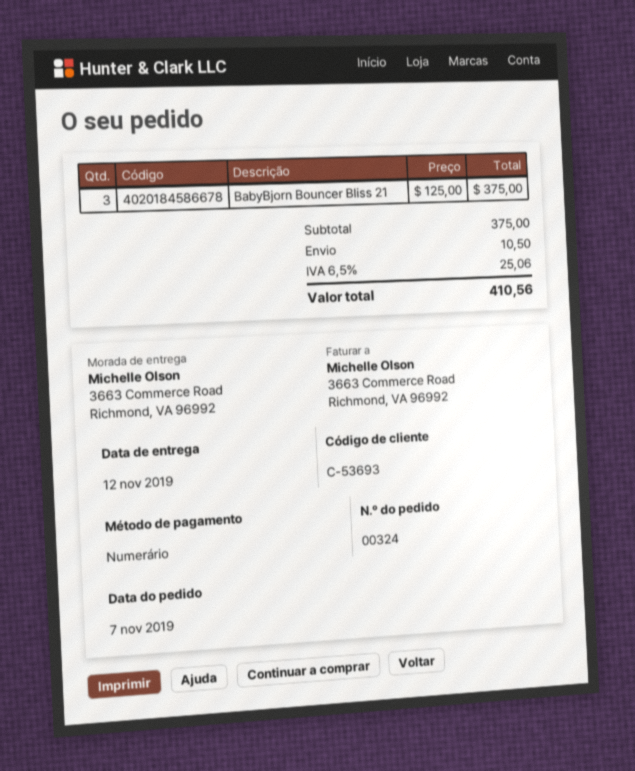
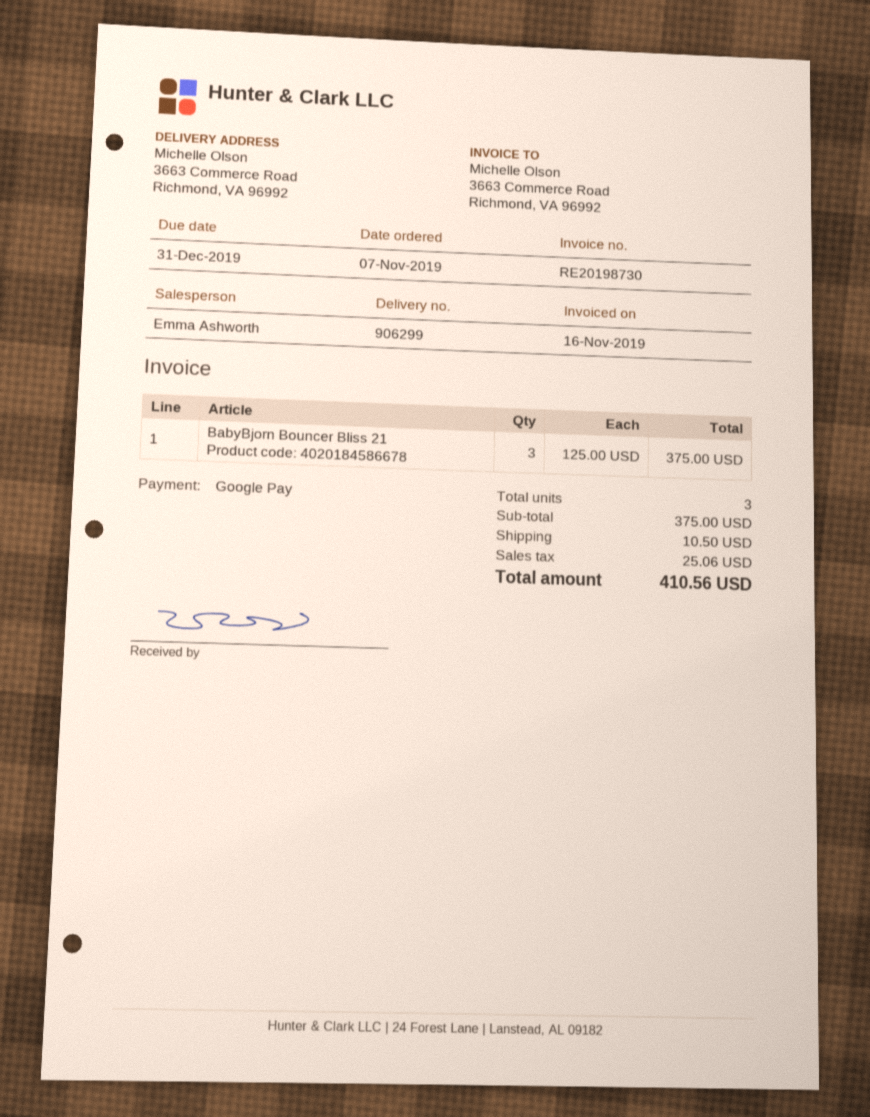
payment method: cash -> Google Pay

